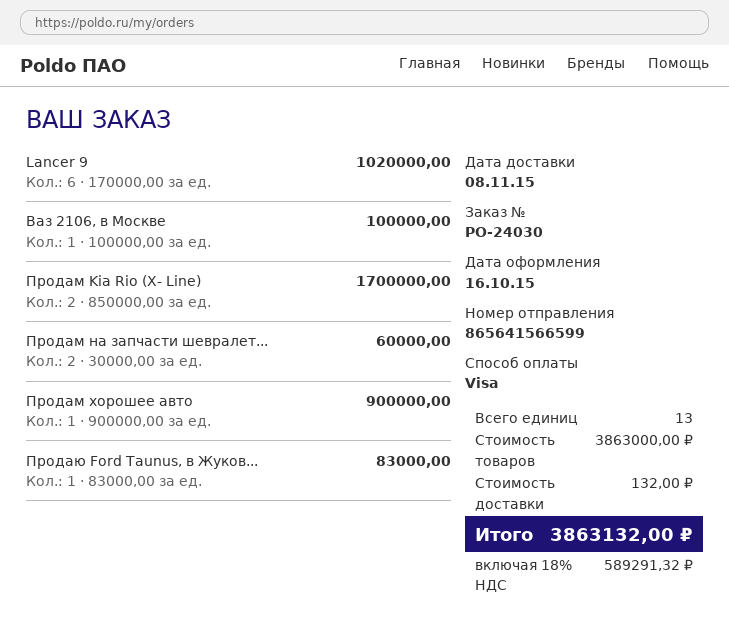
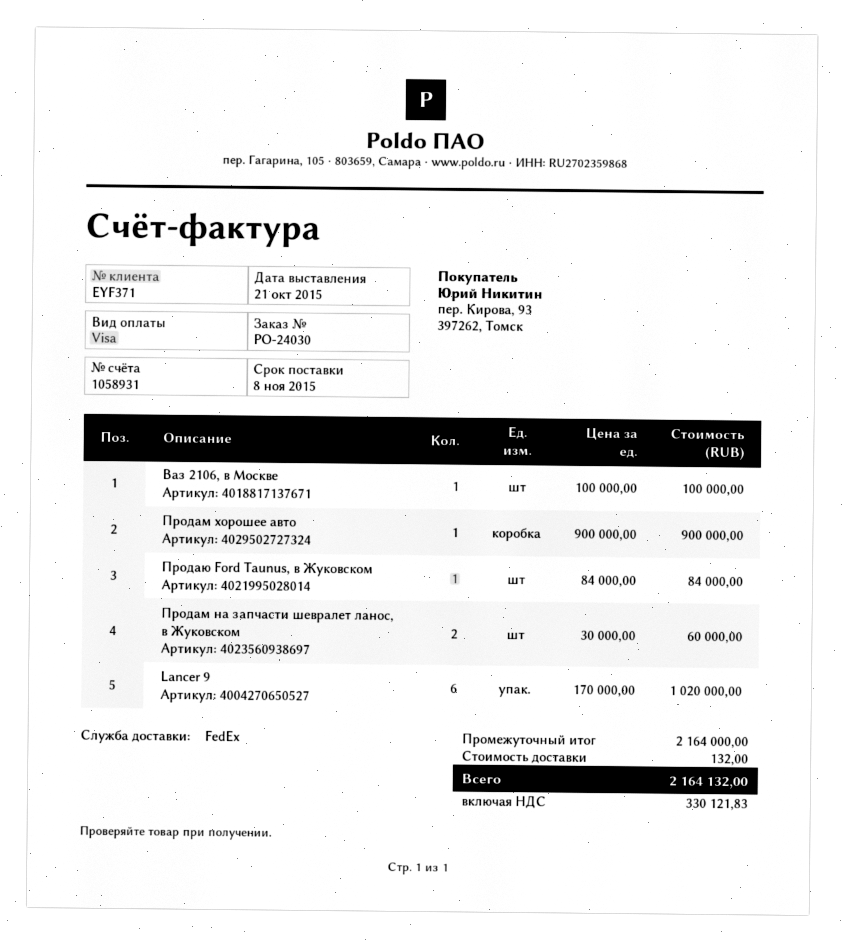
Продам Kia Rio (X- Line): 2 x 850000.00 = 1700000.00 -> none
Продаю Ford Taunus, в Жуков...: 1 x 83000.00 = 83000.00 -> 1 x 84000.00 = 84000.00
subtotal: 3863000.00 -> 2164000.00
tax: 589291.32 -> 330121.83
total: 3863132.00 -> 2164132.00

